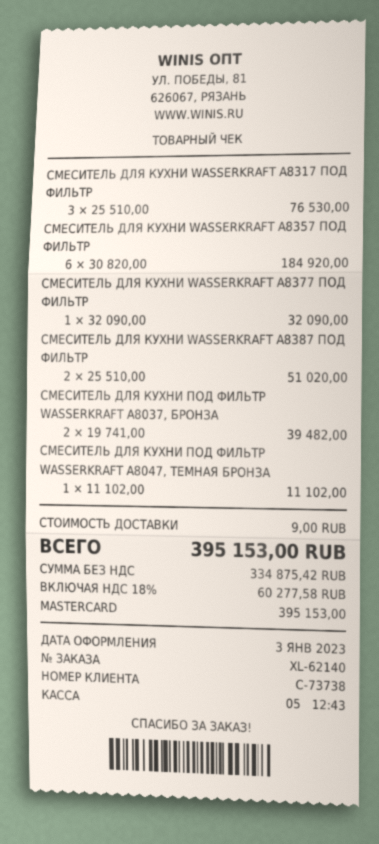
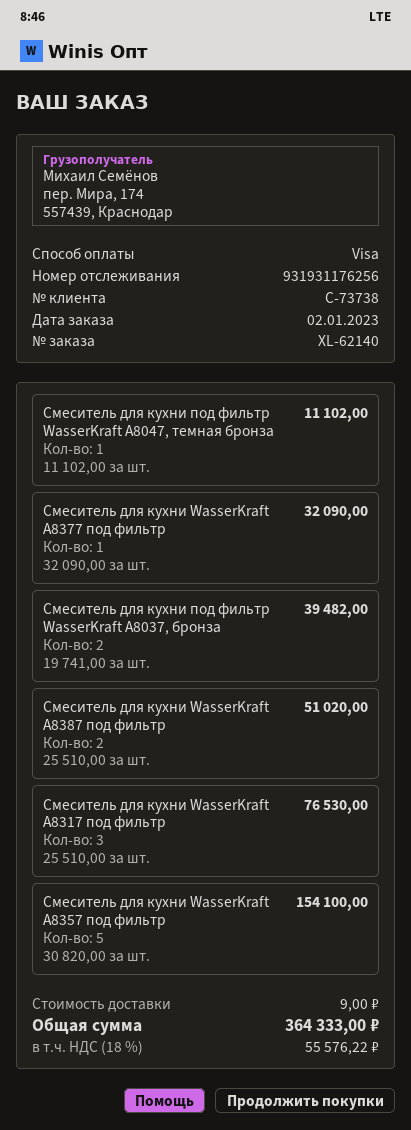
order date: 2023-01-03 -> 2023-01-02
payment method: Mastercard -> Visa
СМЕСИТЕЛЬ ДЛЯ КУХНИ WASSERKRAFT A8357 ПОД ФИЛЬТР: 6 x 30820.00 = 184920.00 -> 5 x 30820.00 = 154100.00
tax: 18% = 60277.58 -> 18% = 55576.22
total: 395153.00 -> 364333.00

